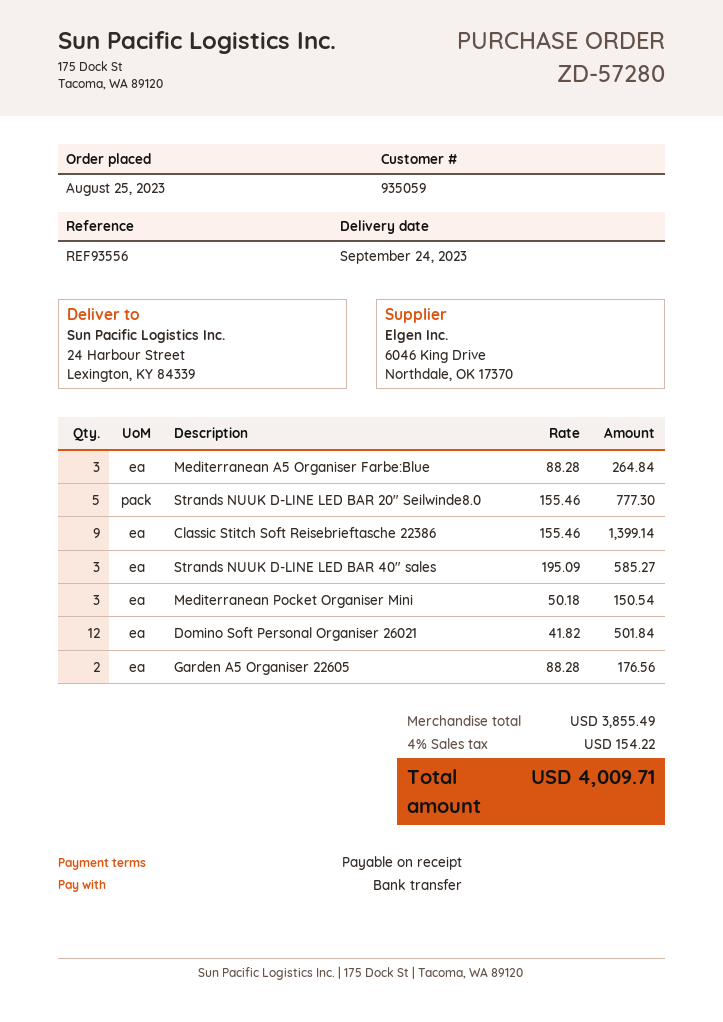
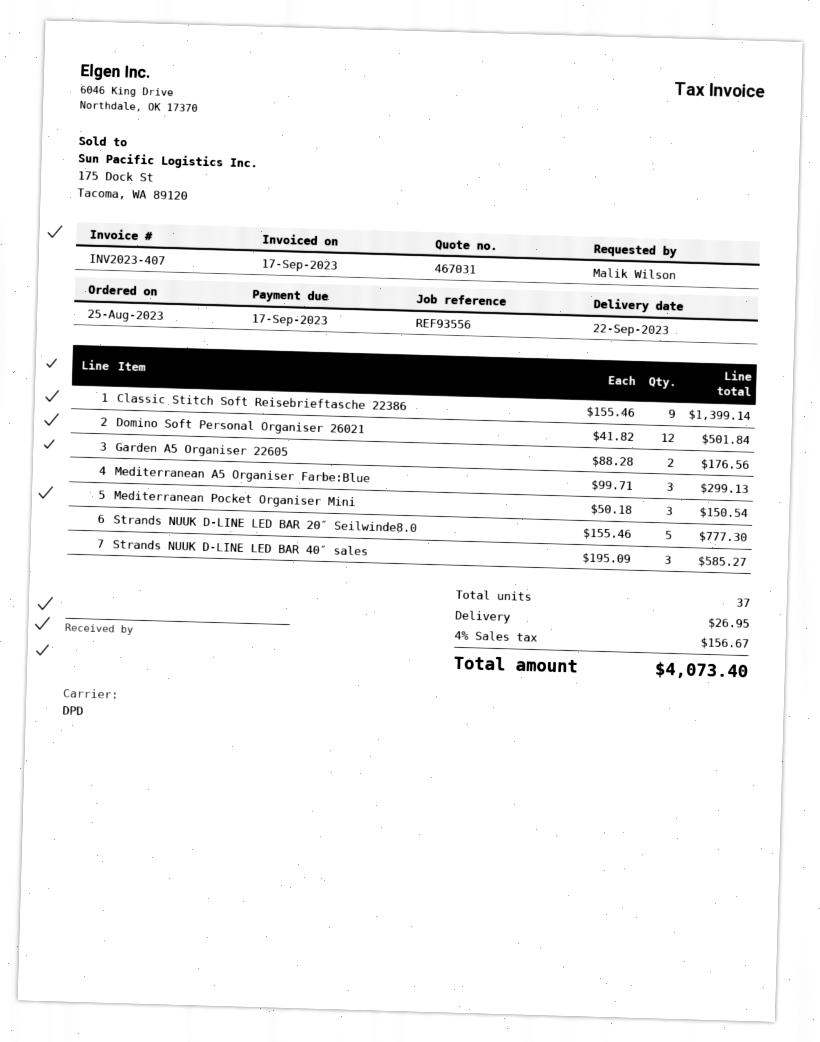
delivery date: 2023-09-24 -> 2023-09-22
Mediterranean A5 Organiser Farbe:Blue: 3 x 88.28 = 264.84 -> 3 x 99.71 = 299.13
shipping: none -> 26.95
tax: 4% = 154.22 -> 4% = 156.67
total: 4009.71 -> 4073.40

